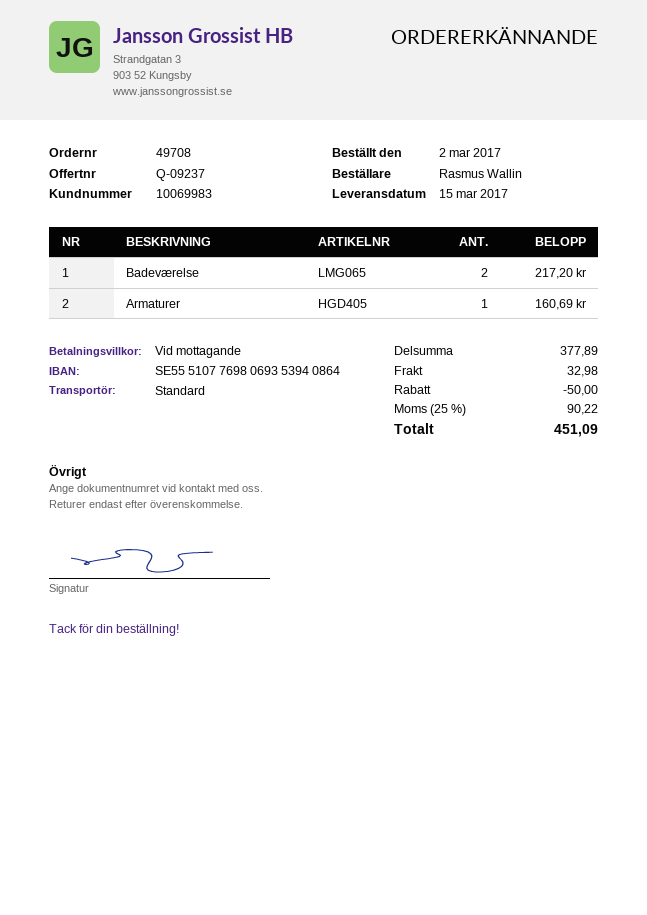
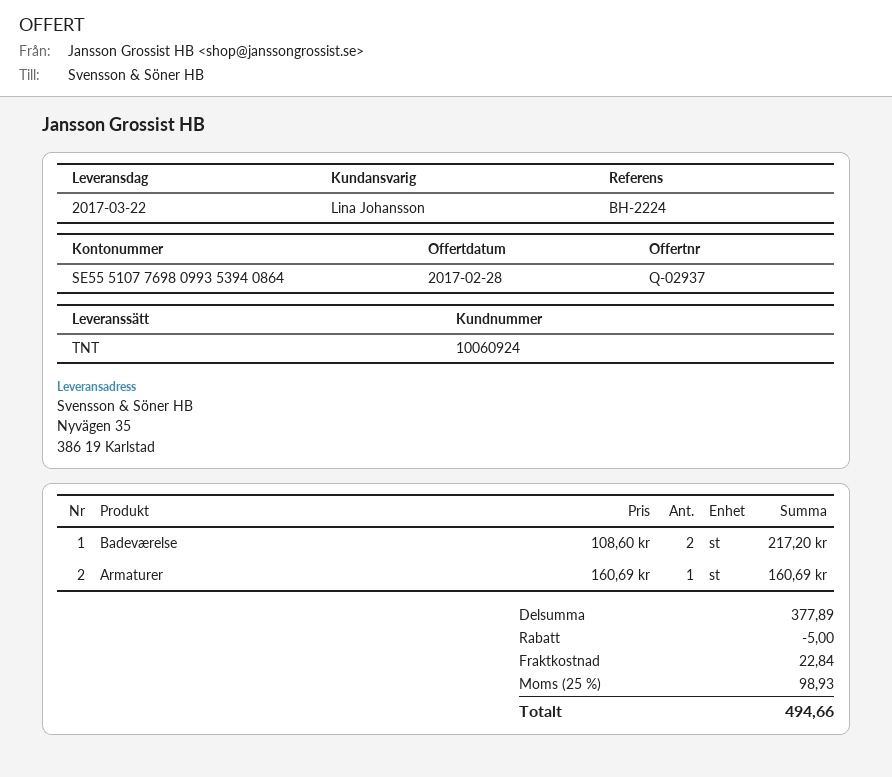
quote number: Q-09237 -> Q-02937
delivery date: 2017-03-15 -> 2017-03-22
customer number: 10069983 -> 10060924
bank account: SE5551077698069353940864 -> SE5551077698099353940864
shipping method: standard -> TNT
discount: 50.00 -> 5.00
shipping: 32.98 -> 22.84
tax: 25% = 90.22 -> 25% = 98.93
total: 451.09 -> 494.66

